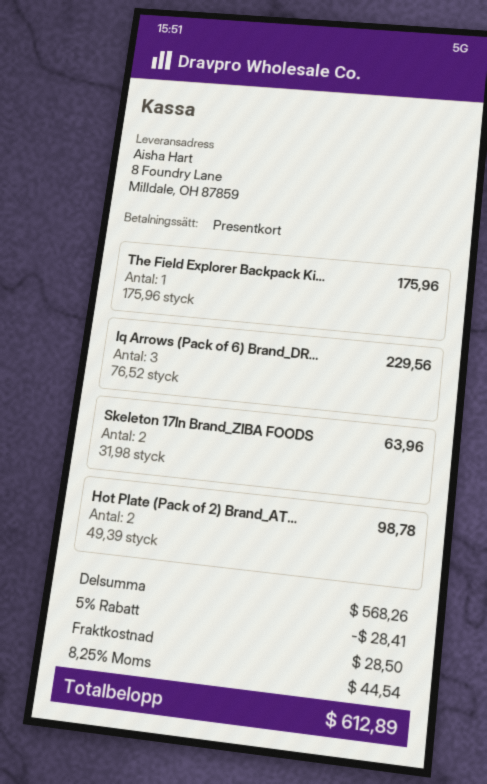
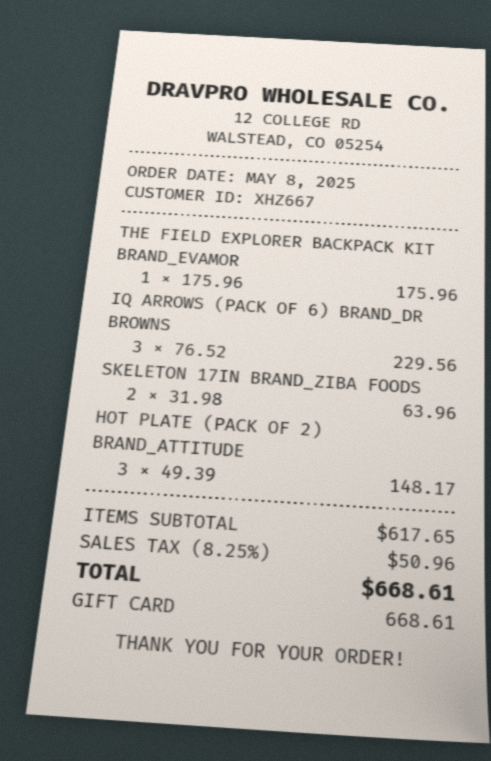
Hot Plate (Pack of 2) Brand_AT...: 2 x 49.39 = 98.78 -> 3 x 49.39 = 148.17
subtotal: 568.26 -> 617.65
discount: 5% = 28.41 -> none
shipping: 28.50 -> none
tax: 8.25% = 44.54 -> 8.25% = 50.96
total: 612.89 -> 668.61

